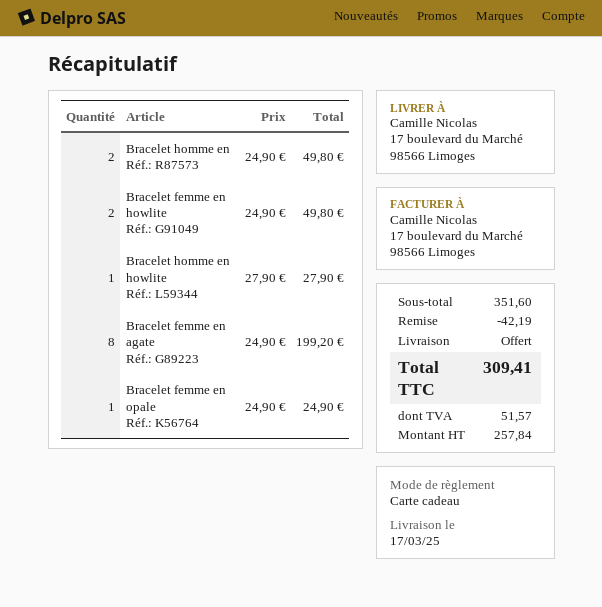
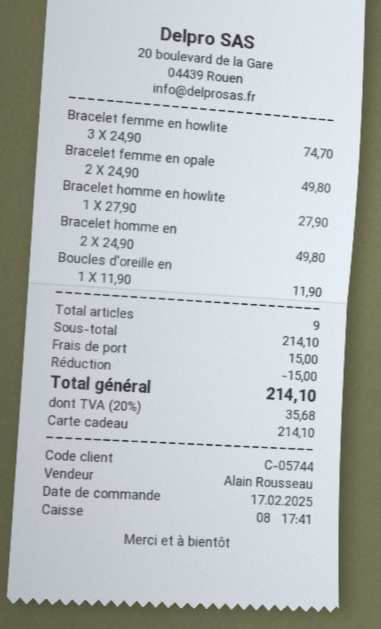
Bracelet femme en howlite: 2 x 24.90 = 49.80 -> 3 x 24.90 = 74.70
Bracelet femme en agate: 8 x 24.90 = 199.20 -> none
Bracelet femme en opale: 1 x 24.90 = 24.90 -> 2 x 24.90 = 49.80
Boucles d'oreille en: none -> 1 x 11.90 = 11.90
subtotal: 351.60 -> 214.10
discount: 42.19 -> 15.00
shipping: 0.00 -> 15.00
tax: 51.57 -> 35.68
total: 309.41 -> 214.10

